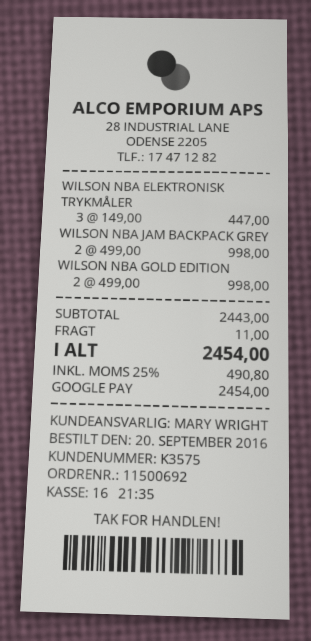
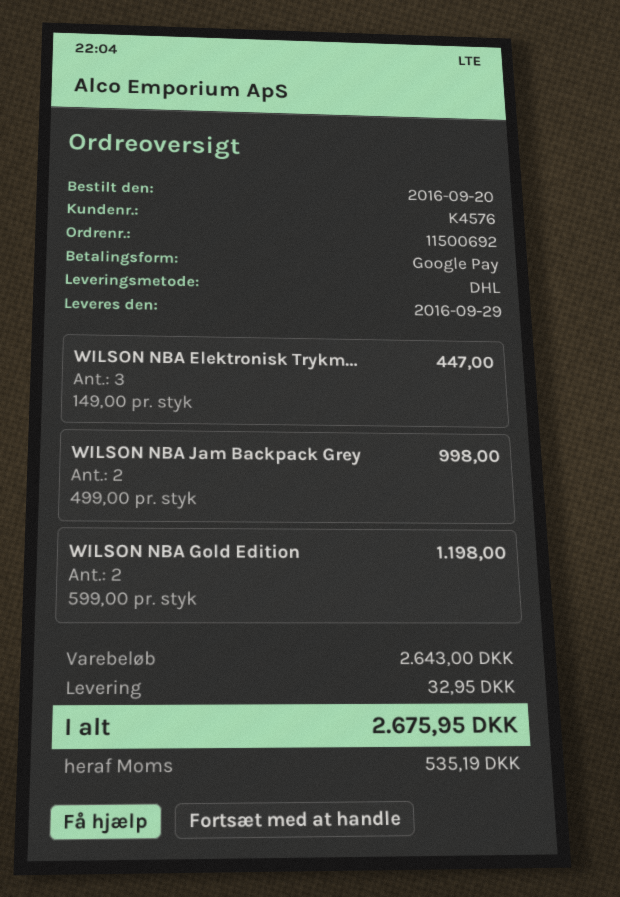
customer number: K3575 -> K4576
WILSON NBA GOLD EDITION: 2 x 499.00 = 998.00 -> 2 x 599.00 = 1198.00
subtotal: 2443.00 -> 2643.00
shipping: 11.00 -> 32.95
tax: 490.80 -> 535.19
total: 2454.00 -> 2675.95

